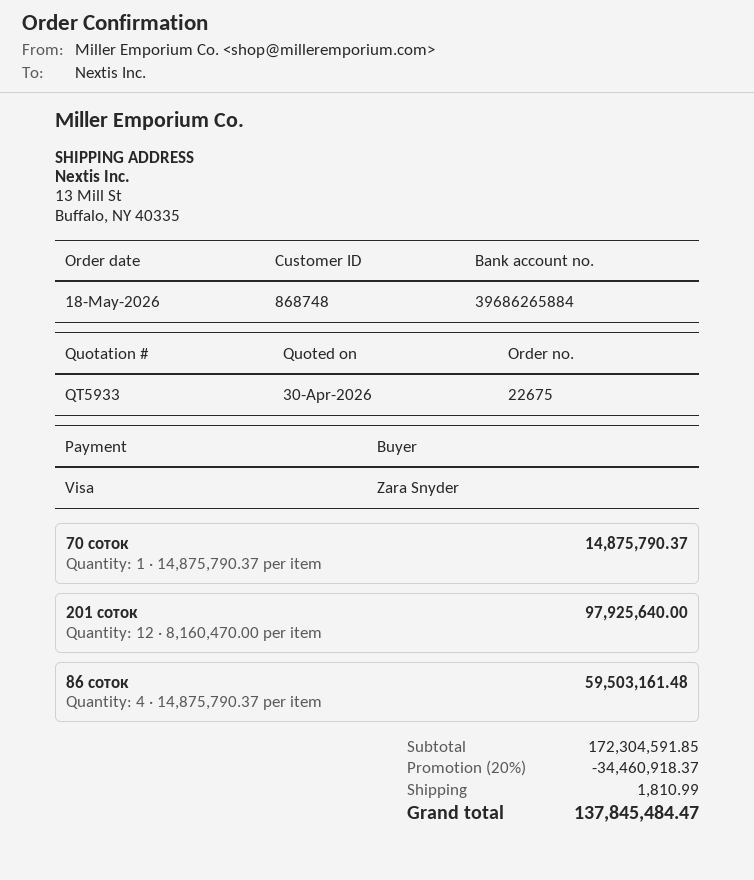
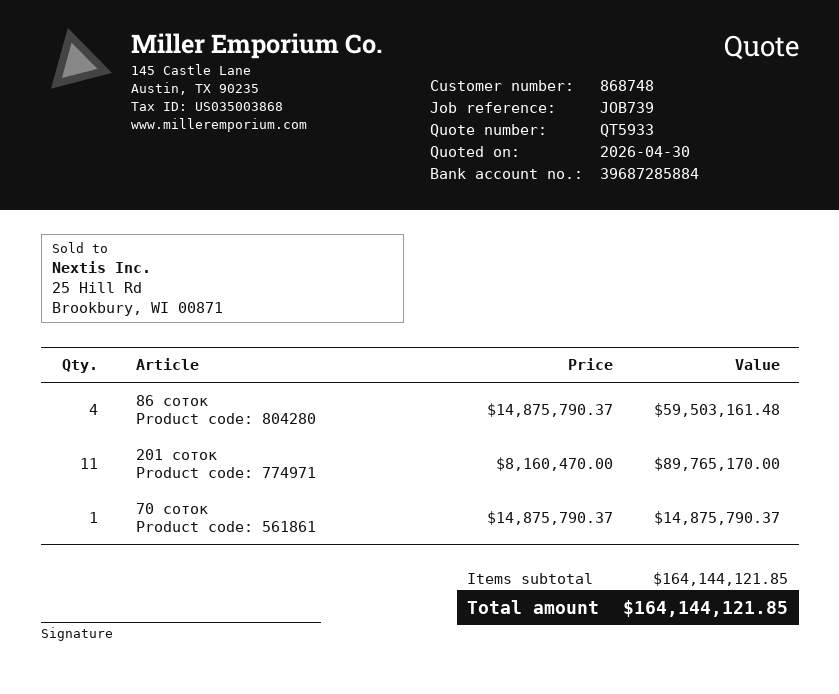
bank account: 39686265884 -> 39687285884
201 соток: 12 x 8160470.00 = 97925640.00 -> 11 x 8160470.00 = 89765170.00
subtotal: 172304591.85 -> 164144121.85
discount: 20% = 34460918.37 -> none
shipping: 1810.99 -> none
total: 137845484.47 -> 164144121.85

